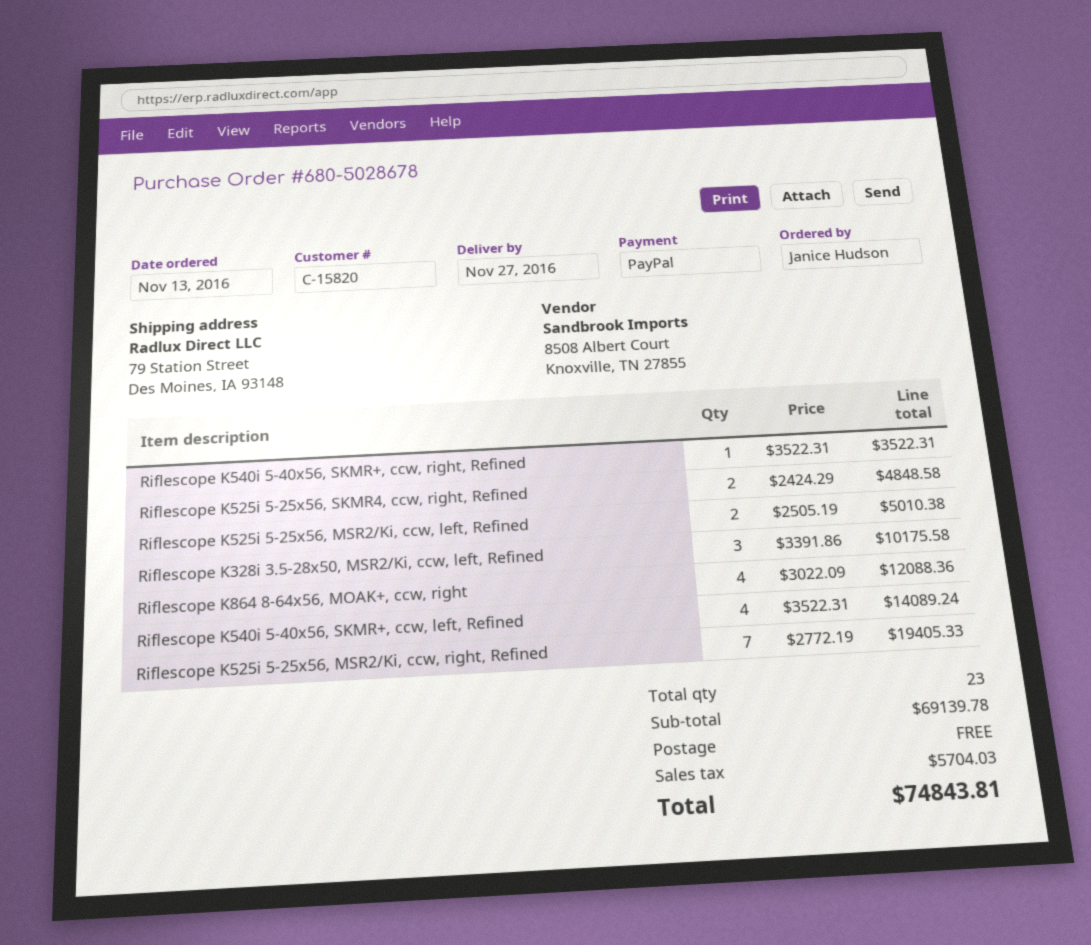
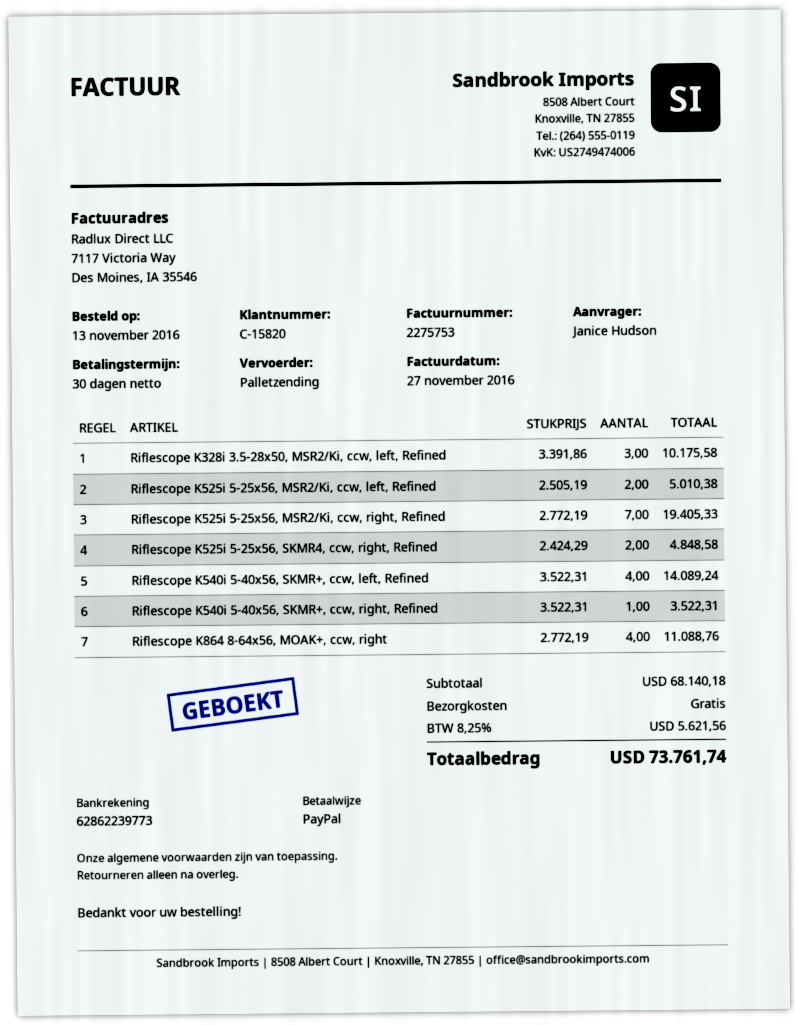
Riflescope K864 8-64x56, MOAK+, ccw, right: 4 x 3022.09 = 12088.36 -> 4 x 2772.19 = 11088.76
subtotal: 69139.78 -> 68140.18
tax: 5704.03 -> 5621.56
total: 74843.81 -> 73761.74

